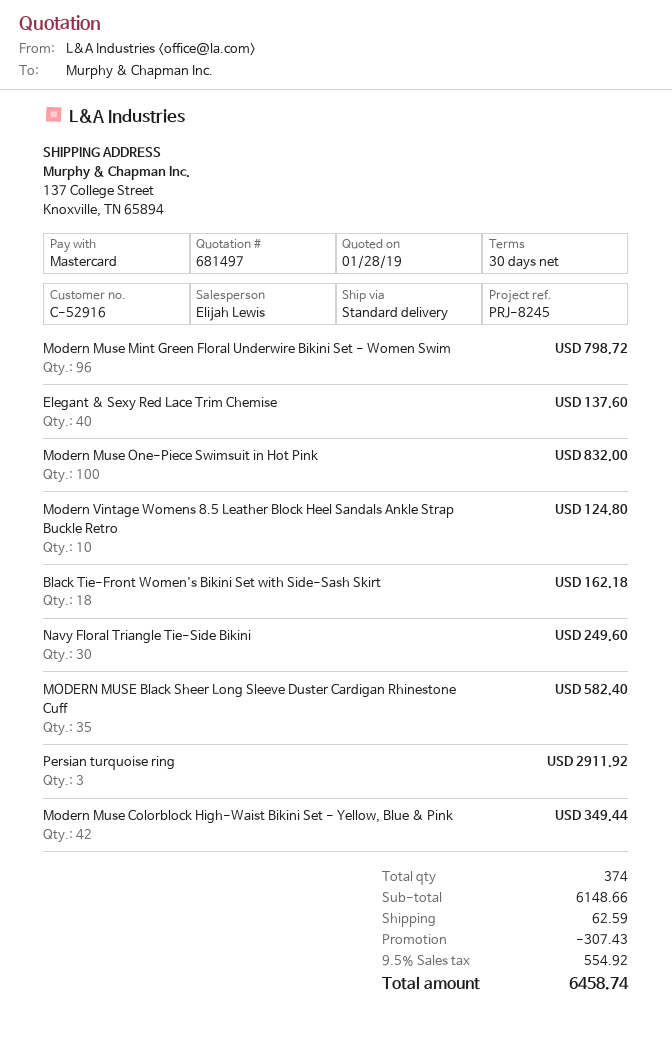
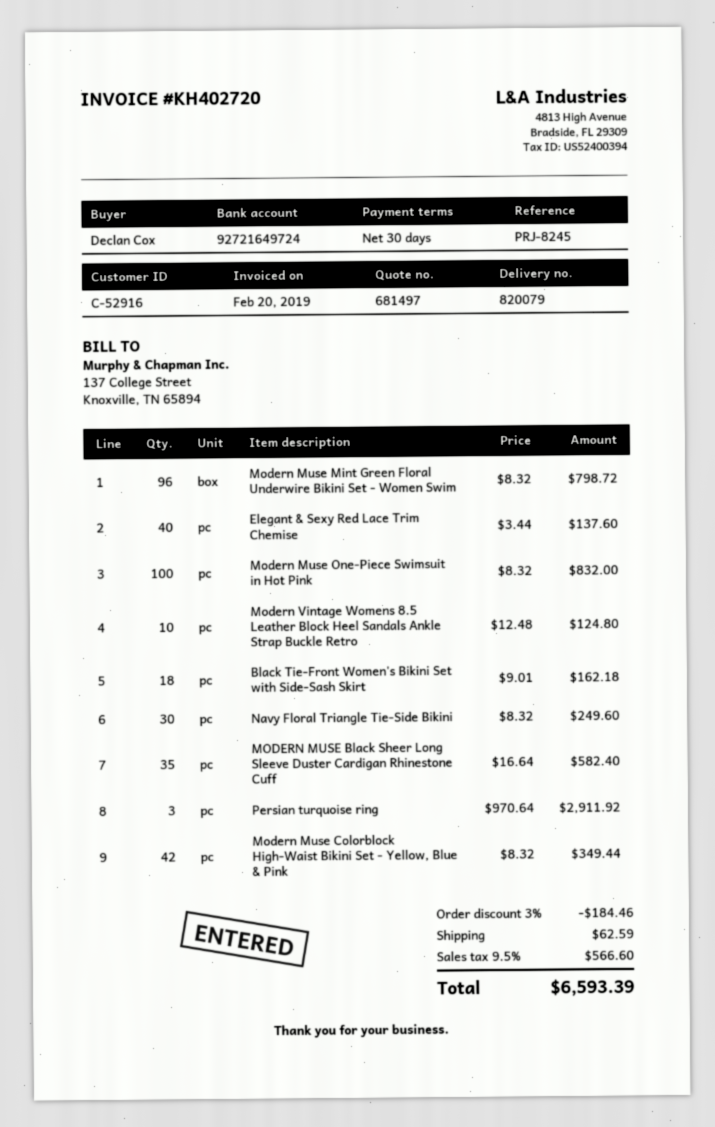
discount: 307.43 -> 184.46
tax: 9.5% = 554.92 -> 9.5% = 566.60
total: 6458.74 -> 6593.39

